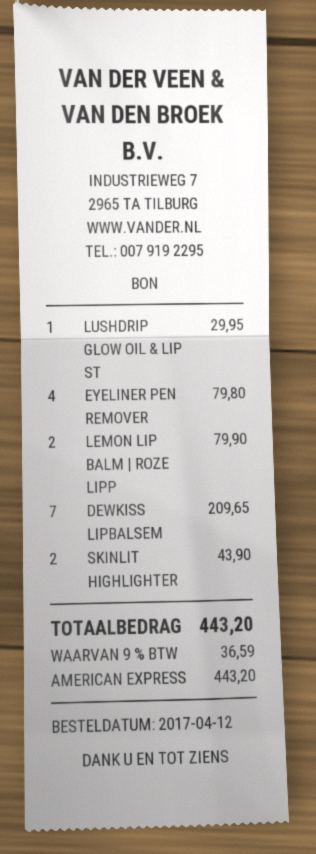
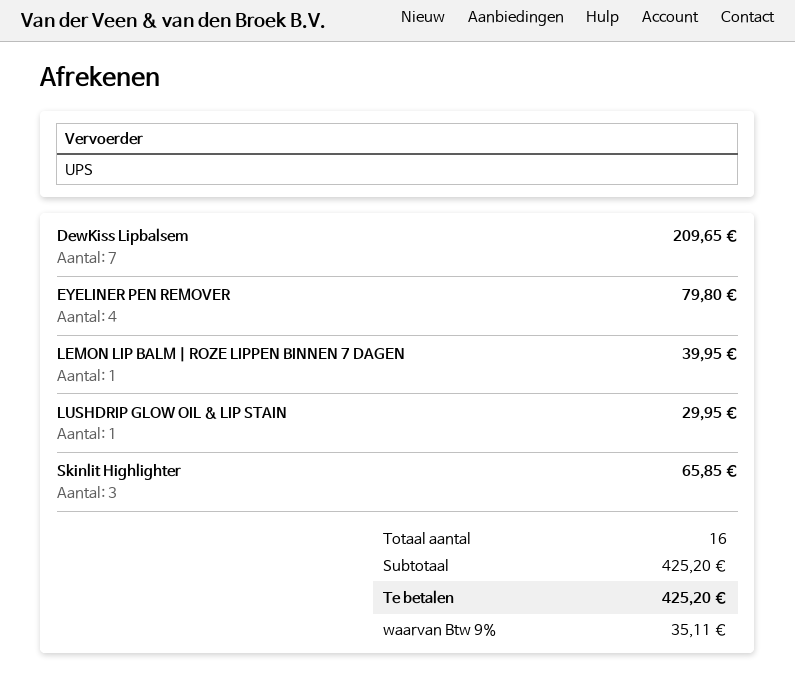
LEMON LIP BALM | ROZE LIPP: 2 for 79.90 -> 1 for 39.95
SKINLIT HIGHLIGHTER: 2 for 43.90 -> 3 for 65.85
tax: 9% = 36.59 -> 9% = 35.11
total: 443.20 -> 425.20

